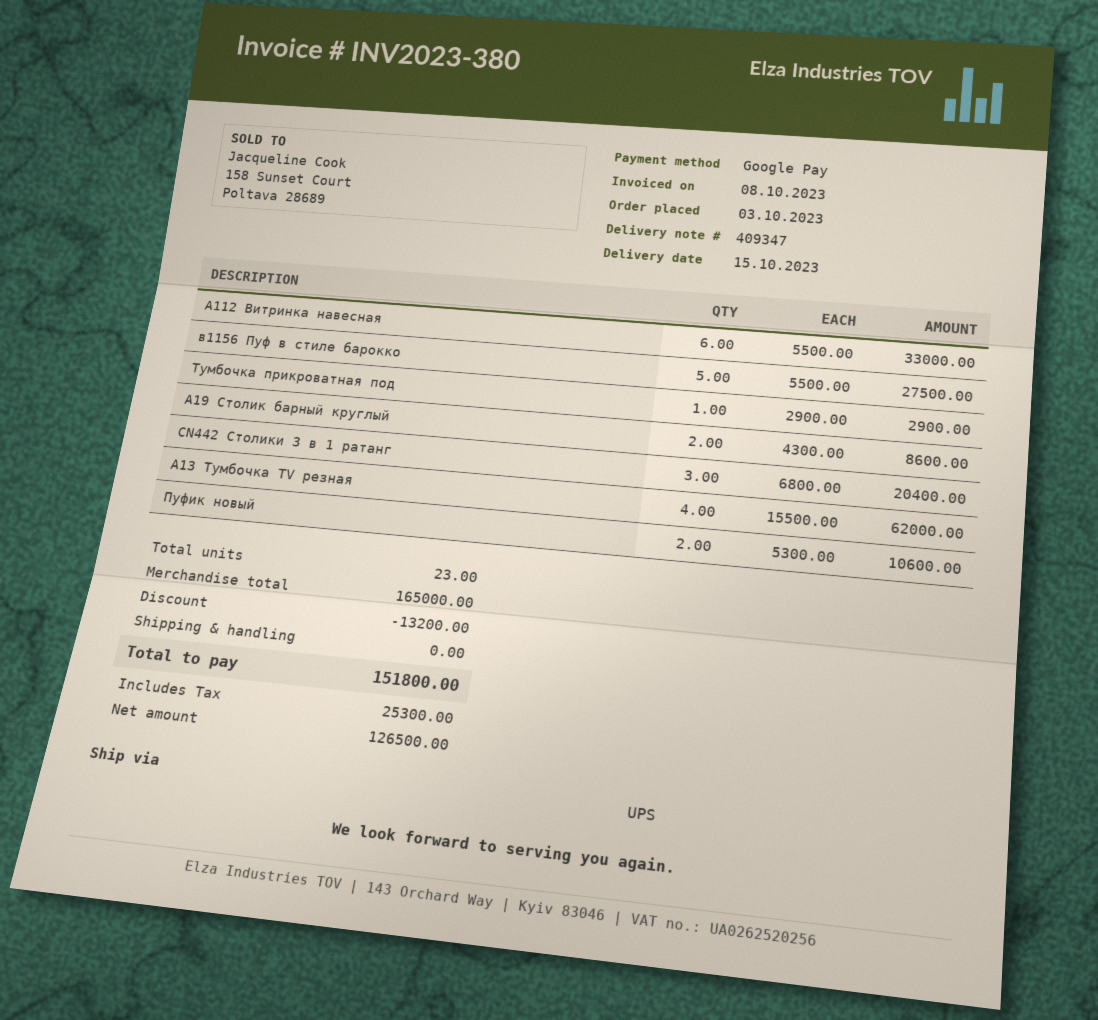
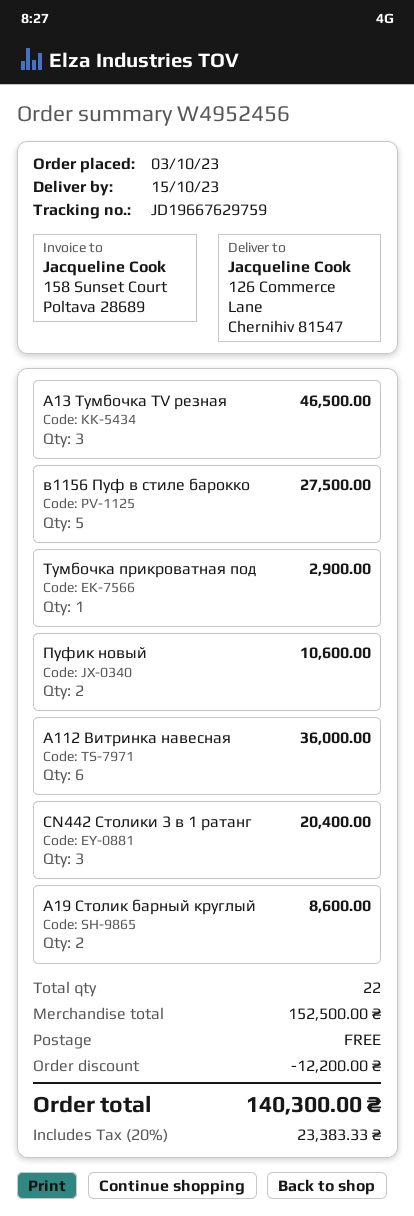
А112 Витринка навесная: 6 for 33000.00 -> 6 for 36000.00
А13 Тумбочка TV резная: 4 for 62000.00 -> 3 for 46500.00
total quantity: 23 -> 22
subtotal: 165000.00 -> 152500.00
discount: 13200.00 -> 12200.00
tax: 25300.00 -> 23383.33
total: 151800.00 -> 140300.00

